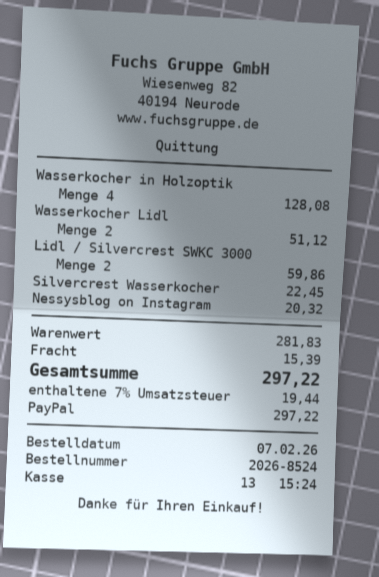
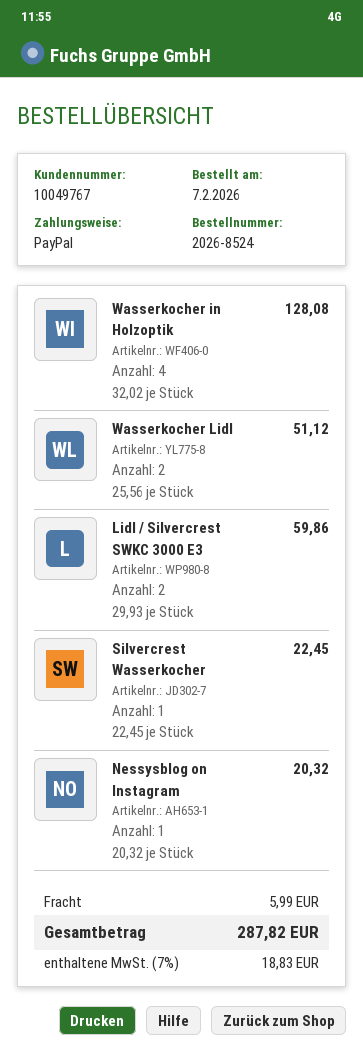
shipping: 15.39 -> 5.99
tax: 7% = 19.44 -> 7% = 18.83
total: 297.22 -> 287.82

